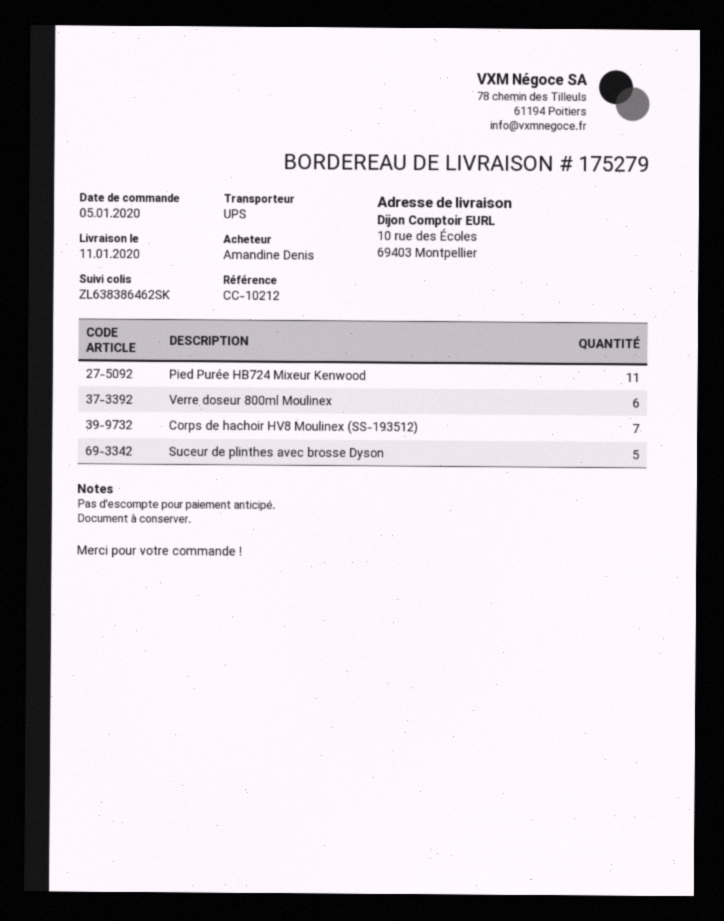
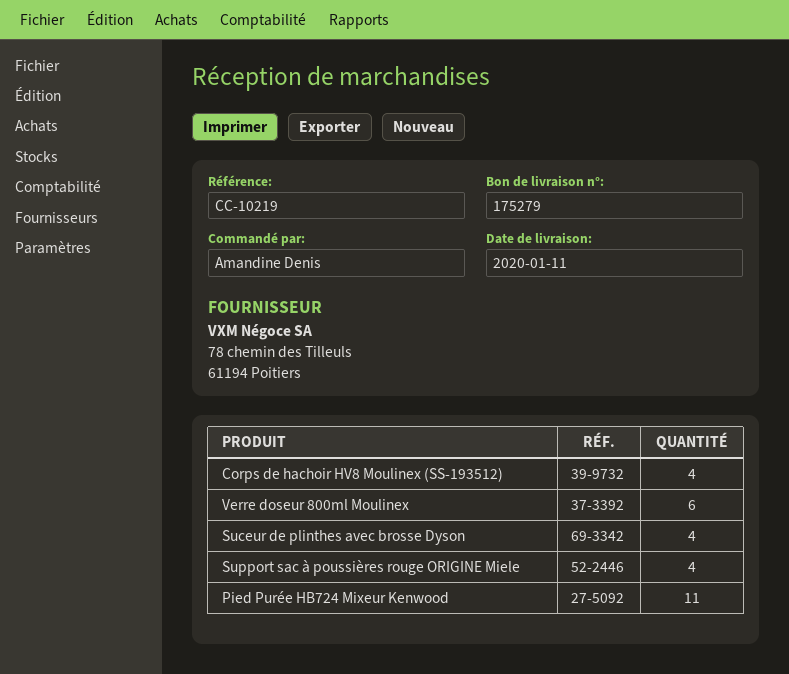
reference: CC-10212 -> CC-10219
Corps de hachoir HV8 Moulinex (SS-193512): 7 -> 4
Suceur de plinthes avec brosse Dyson: 5 -> 4
Support sac à poussières rouge ORIGINE Miele: none -> 4

